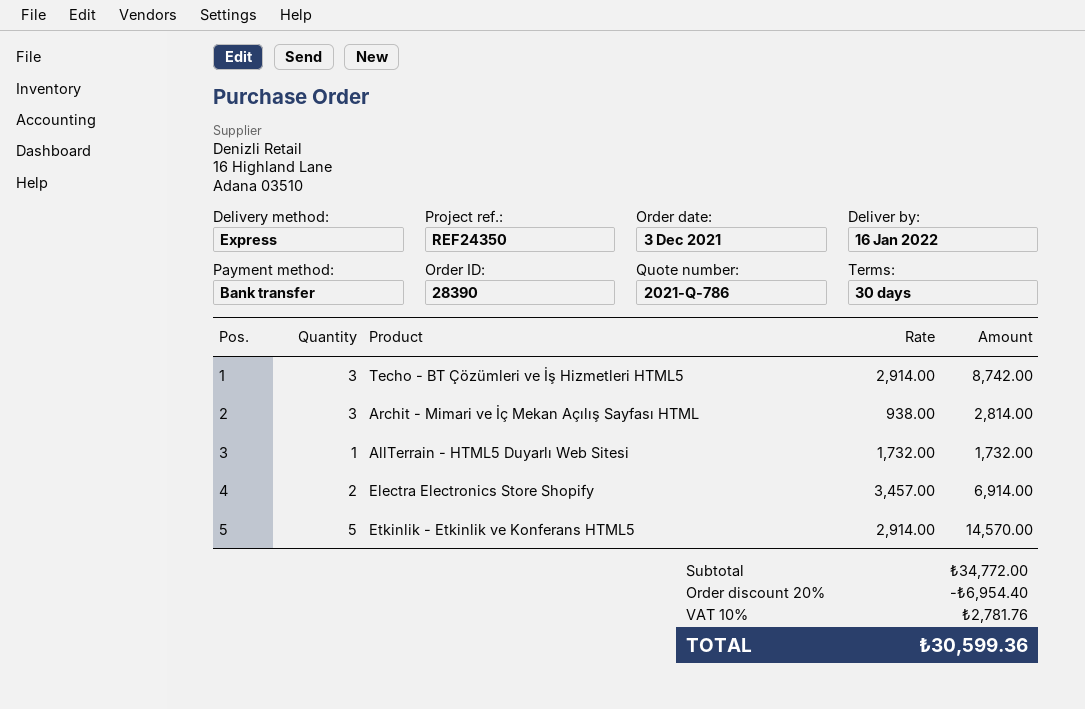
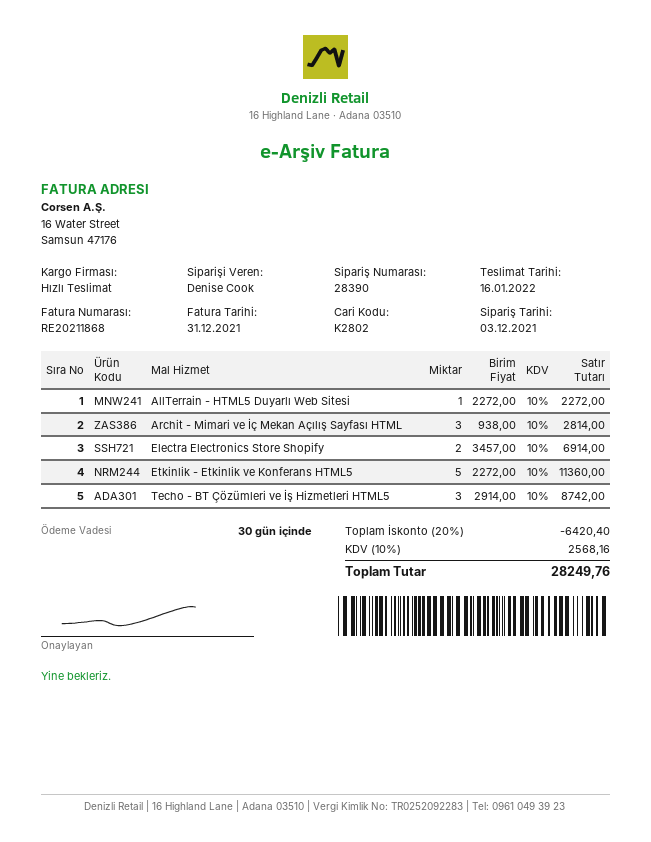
AllTerrain - HTML5 Duyarlı Web Sitesi: 1 x 1732.00 = 1732.00 -> 1 x 2272.00 = 2272.00
Etkinlik - Etkinlik ve Konferans HTML5: 5 x 2914.00 = 14570.00 -> 5 x 2272.00 = 11360.00
discount: 20% = 6954.40 -> 20% = 6420.40
tax: 10% = 2781.76 -> 10% = 2568.16
total: 30599.36 -> 28249.76

